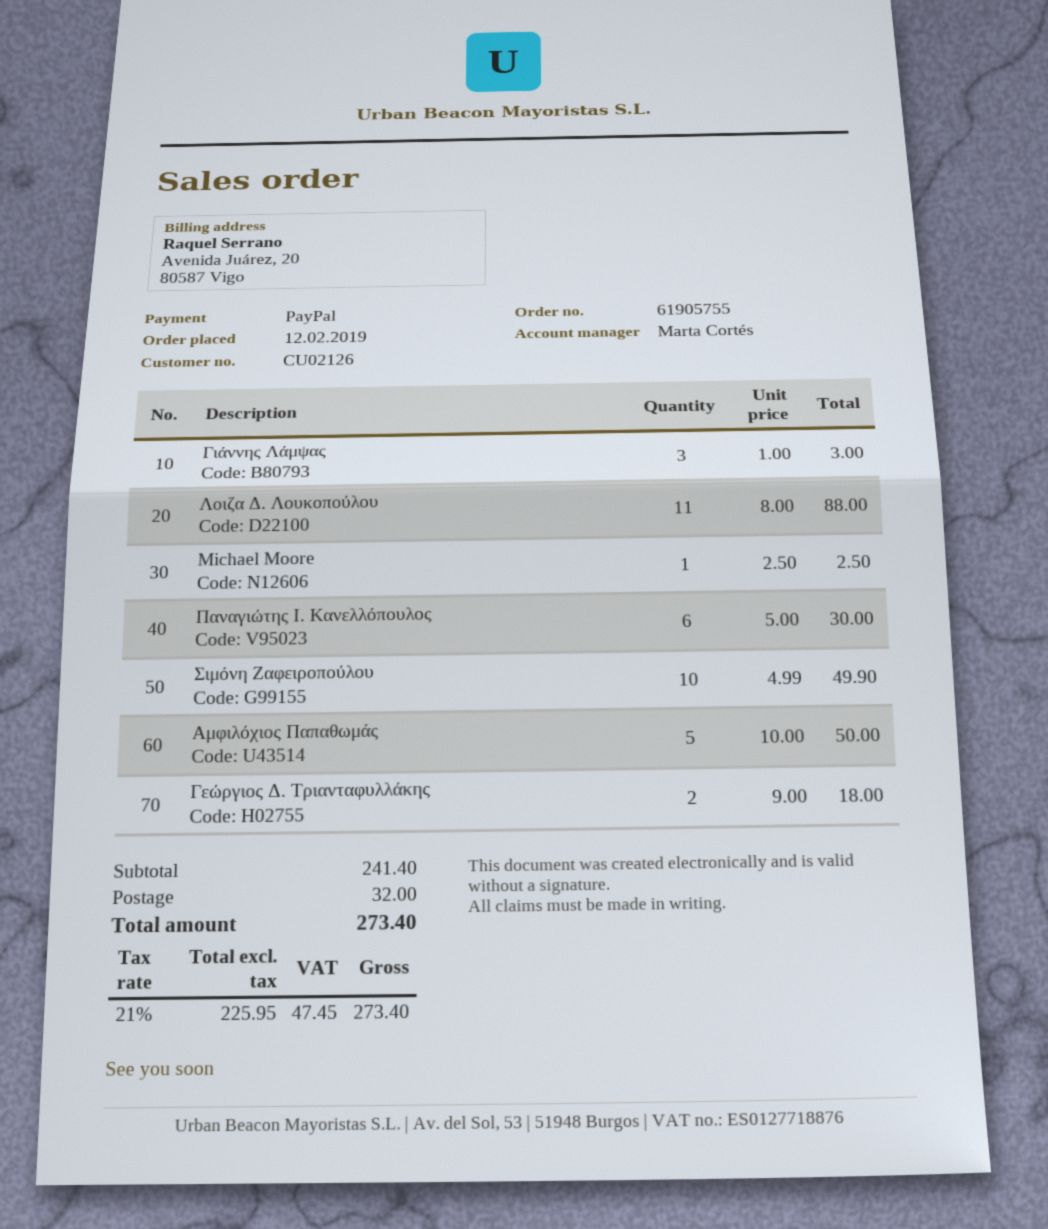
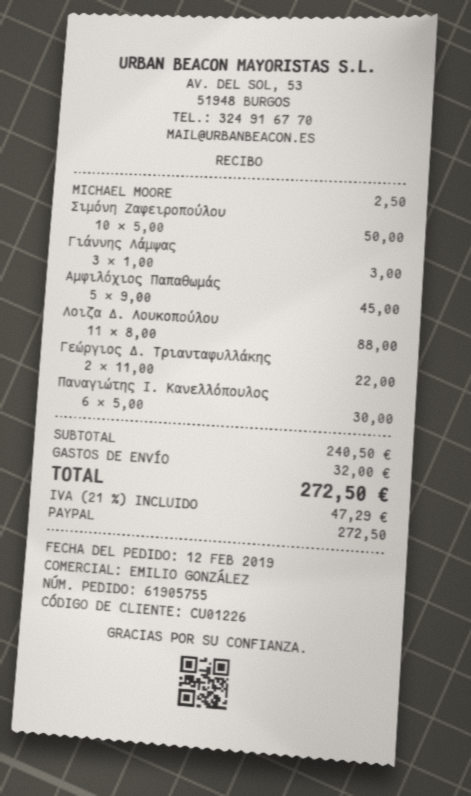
customer number: CU02126 -> CU01226
sales rep: Marta Cortés -> EMILIO GONZÁLEZ
Σιμόνη Ζαφειροπούλου: 10 x 4.99 = 49.90 -> 10 x 5.00 = 50.00
Αμφιλόχιος Παπαθωμάς: 5 x 10.00 = 50.00 -> 5 x 9.00 = 45.00
Γεώργιος Δ. Τριανταφυλλάκης: 2 x 9.00 = 18.00 -> 2 x 11.00 = 22.00
subtotal: 241.40 -> 240.50
tax: 21% = 47.45 -> 21% = 47.29
total: 273.40 -> 272.50

